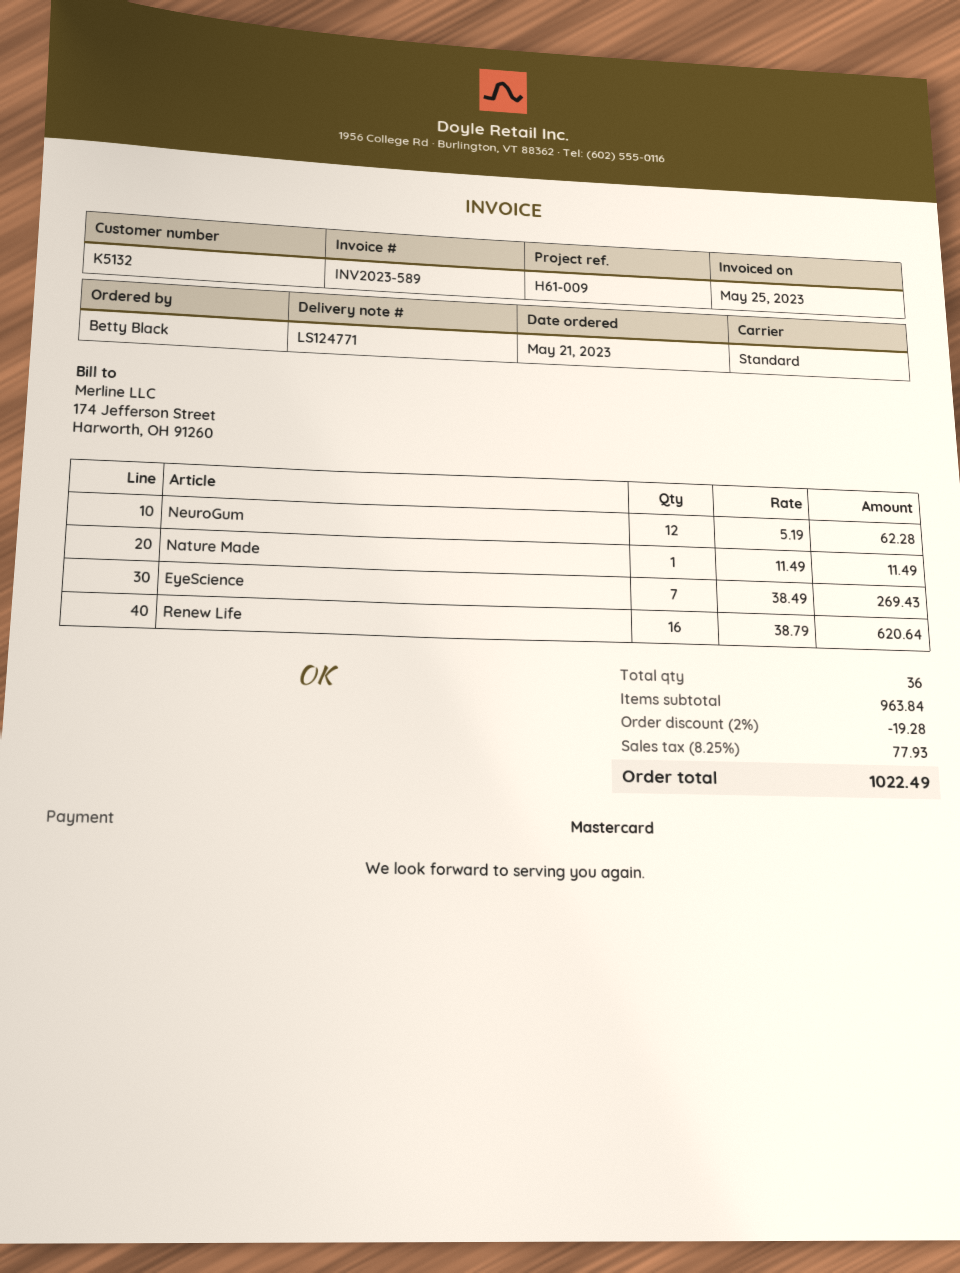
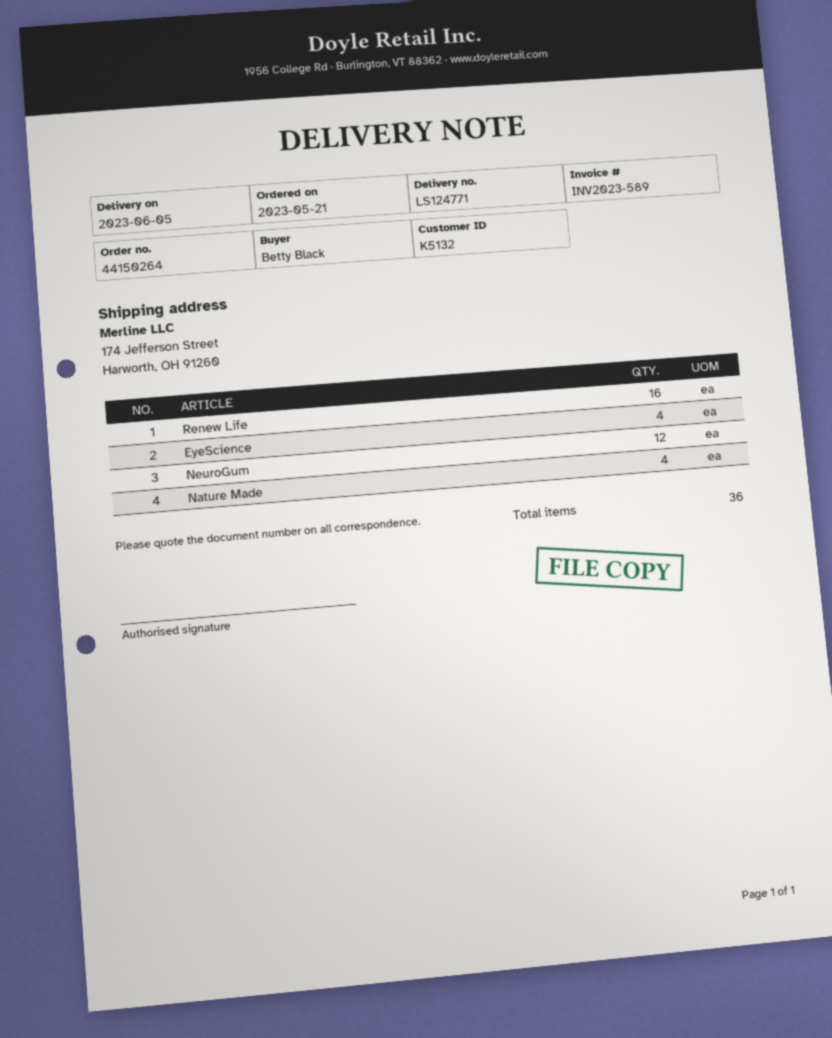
Nature Made: 1 -> 4
EyeScience: 7 -> 4

